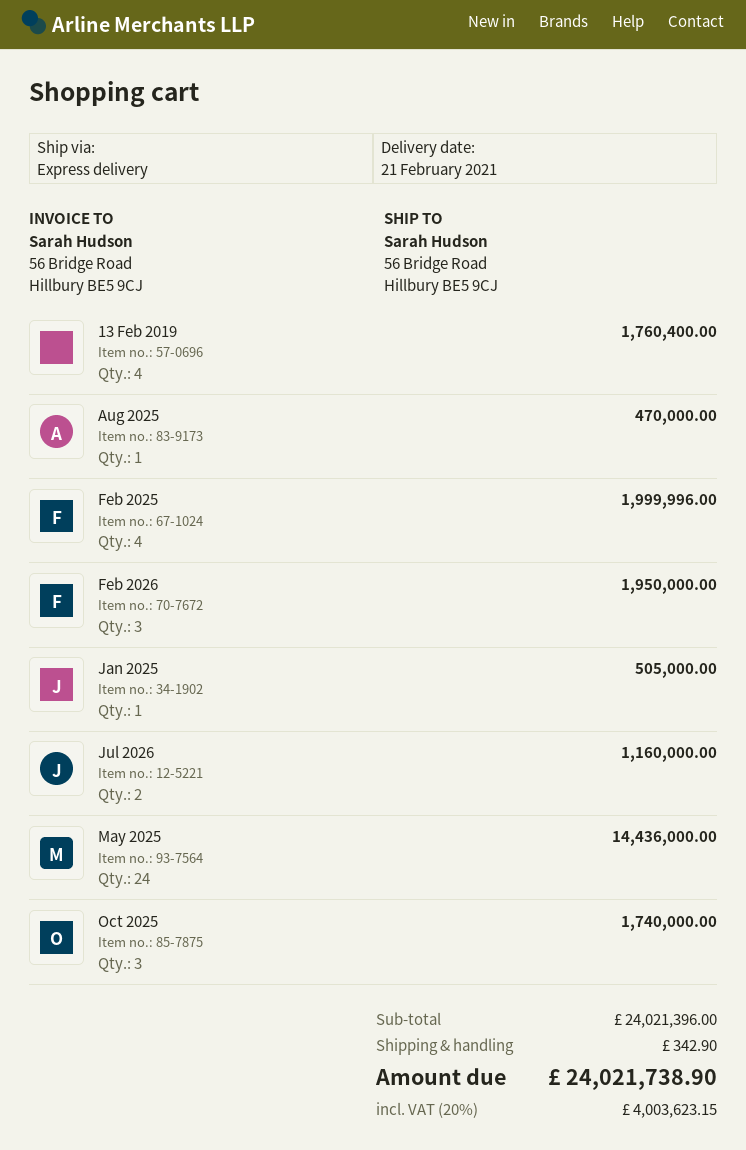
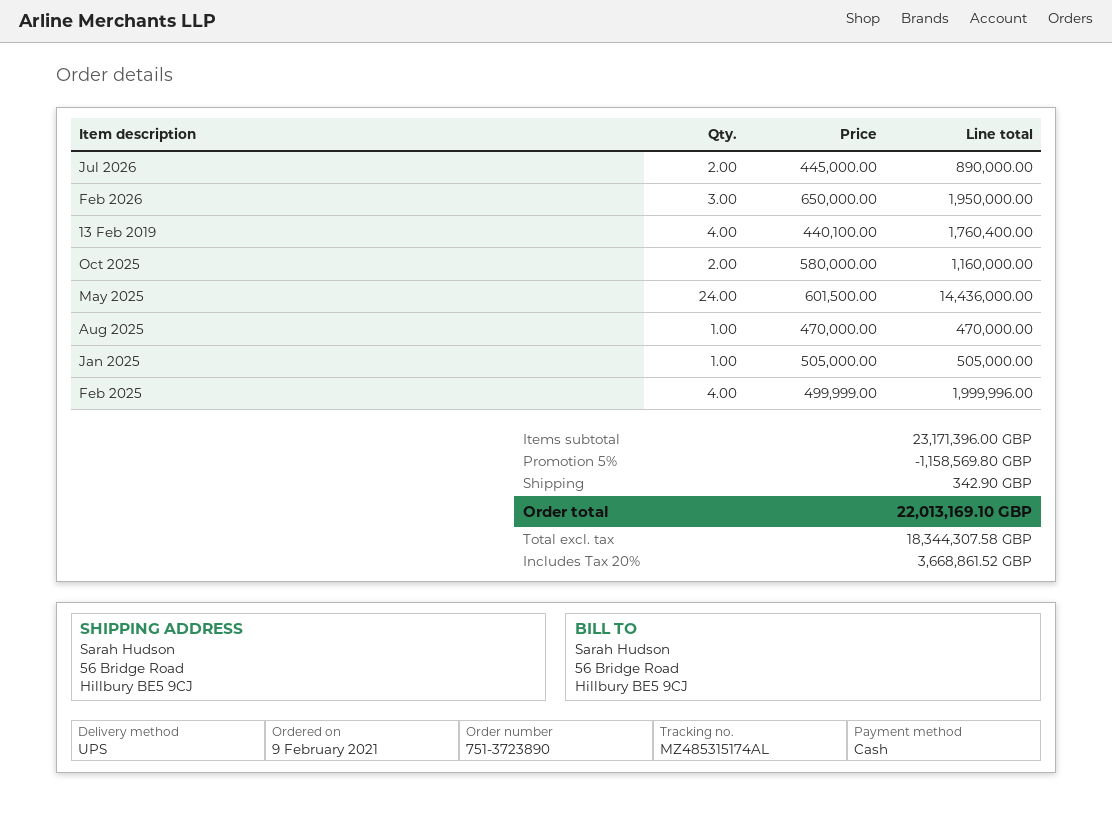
shipping method: express -> UPS
Jul 2026: 2 for 1160000.00 -> 2 for 890000.00
Oct 2025: 3 for 1740000.00 -> 2 for 1160000.00
subtotal: 24021396.00 -> 23171396.00
discount: none -> 5% = 1158569.80
tax: 20% = 4003623.15 -> 20% = 3668861.52
total: 24021738.90 -> 22013169.10

